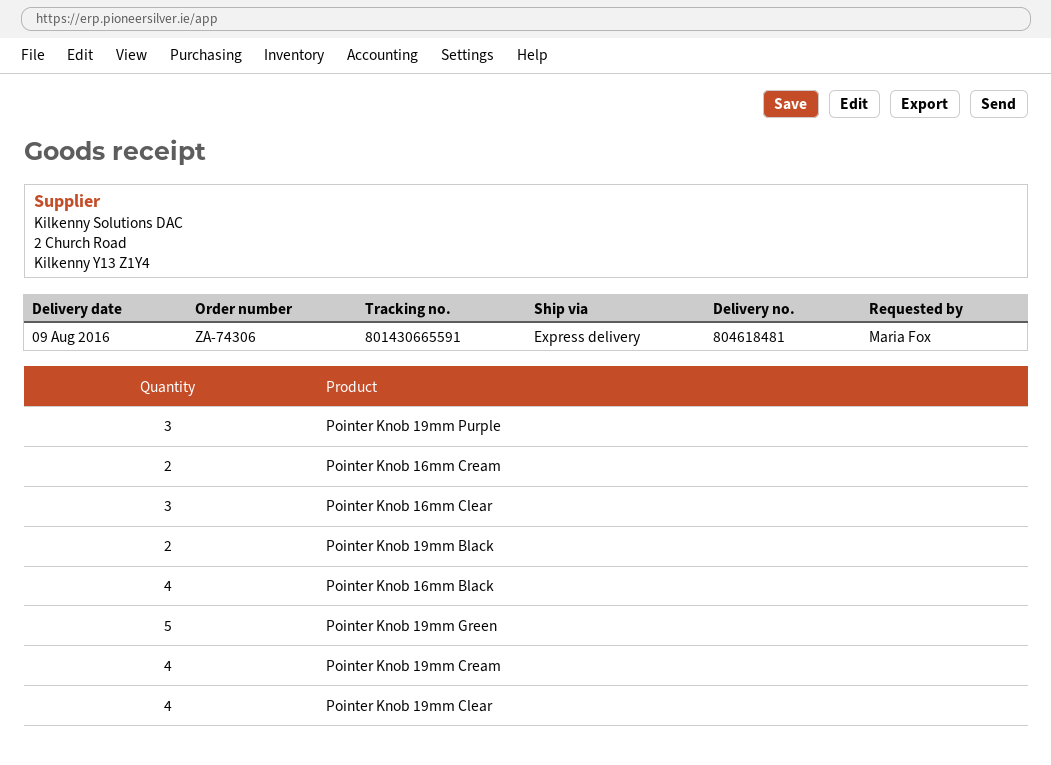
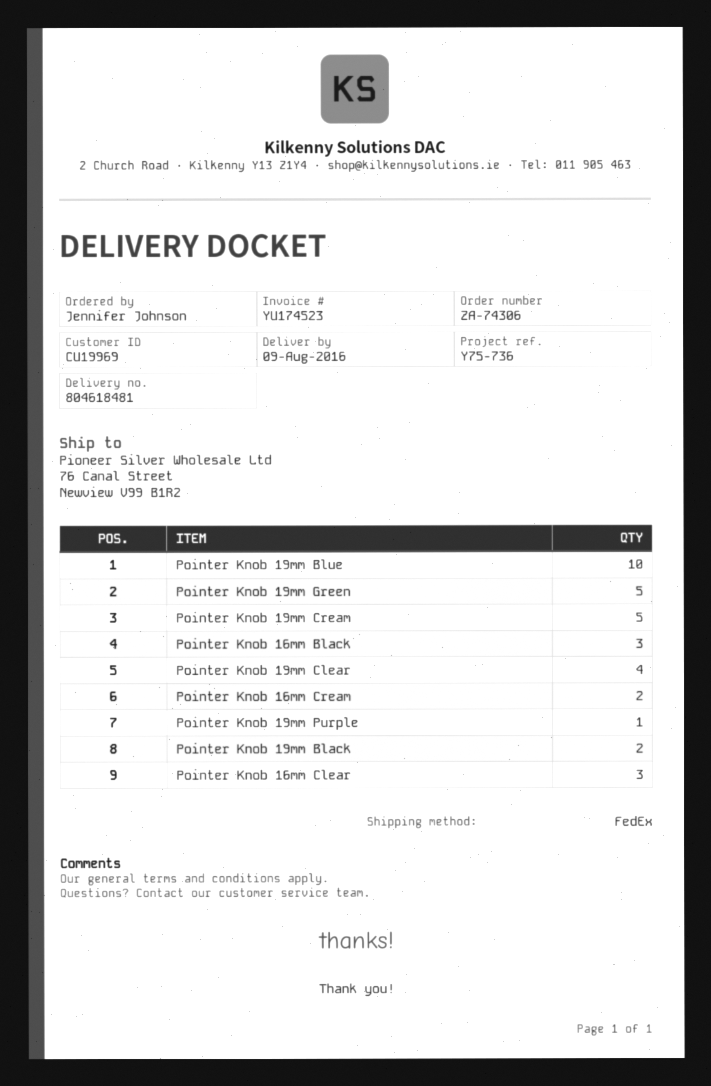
ordered by: Maria Fox -> Jennifer Johnson
shipping method: express -> FedEx
Pointer Knob 19mm Purple: 3 -> 1
Pointer Knob 16mm Black: 4 -> 3
Pointer Knob 19mm Cream: 4 -> 5
Pointer Knob 19mm Blue: none -> 10

